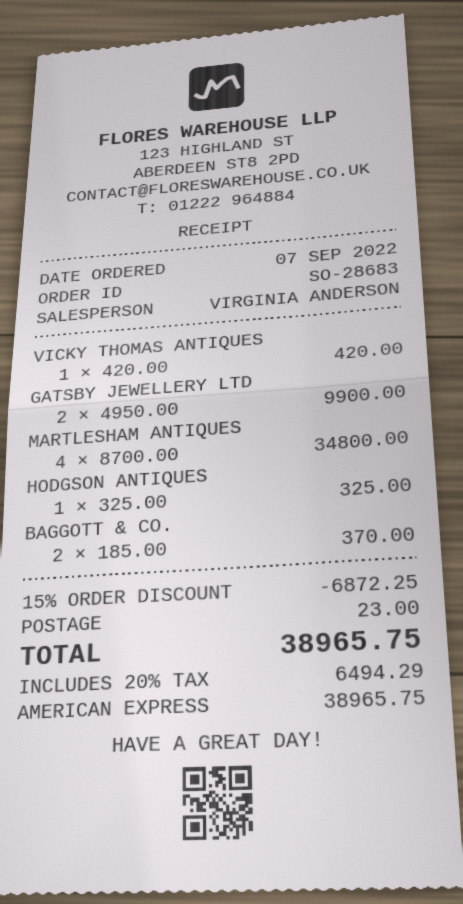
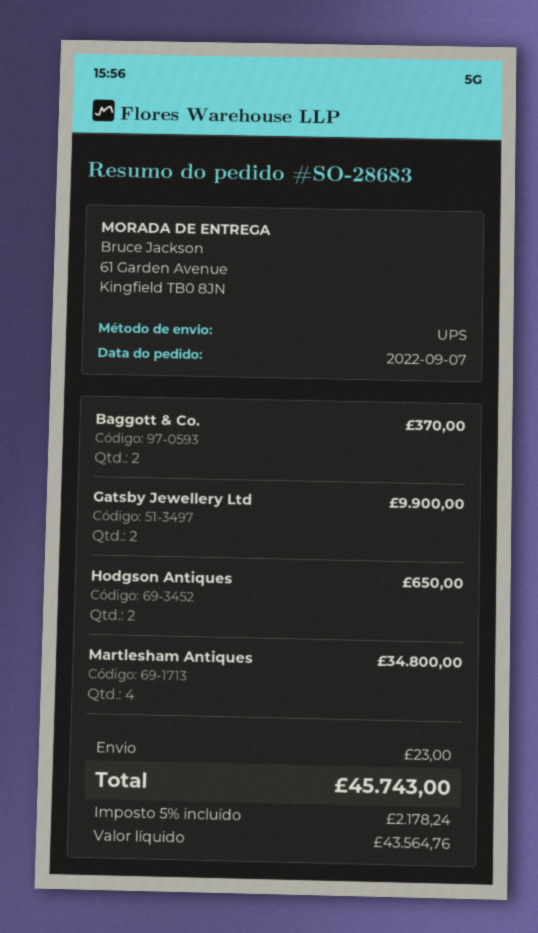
VICKY THOMAS ANTIQUES: 1 for 420.00 -> none
HODGSON ANTIQUES: 1 for 325.00 -> 2 for 650.00
discount: 15% = 6872.25 -> none
tax: 20% = 6494.29 -> 5% = 2178.24
total: 38965.75 -> 45743.00

